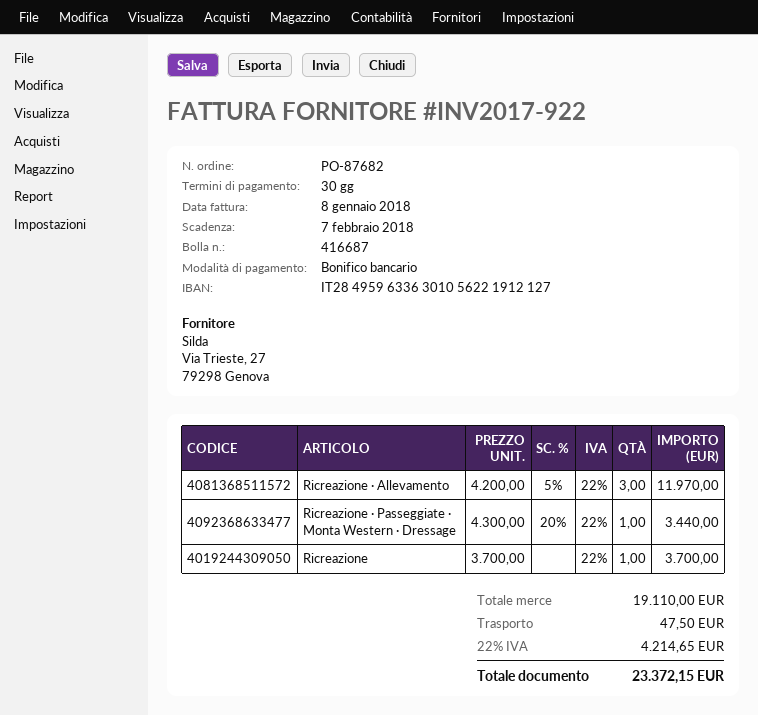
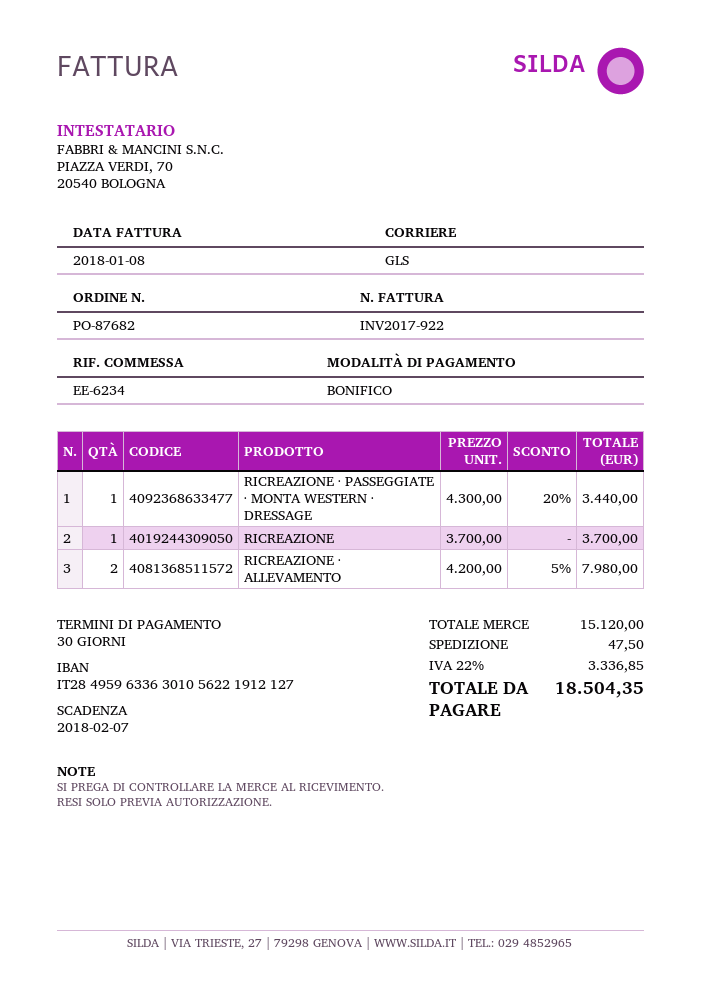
Ricreazione · Allevamento: 3 x 4200.00 - 5% = 11970.00 -> 2 x 4200.00 - 5% = 7980.00
subtotal: 19110.00 -> 15120.00
tax: 22% = 4214.65 -> 22% = 3336.85
total: 23372.15 -> 18504.35

